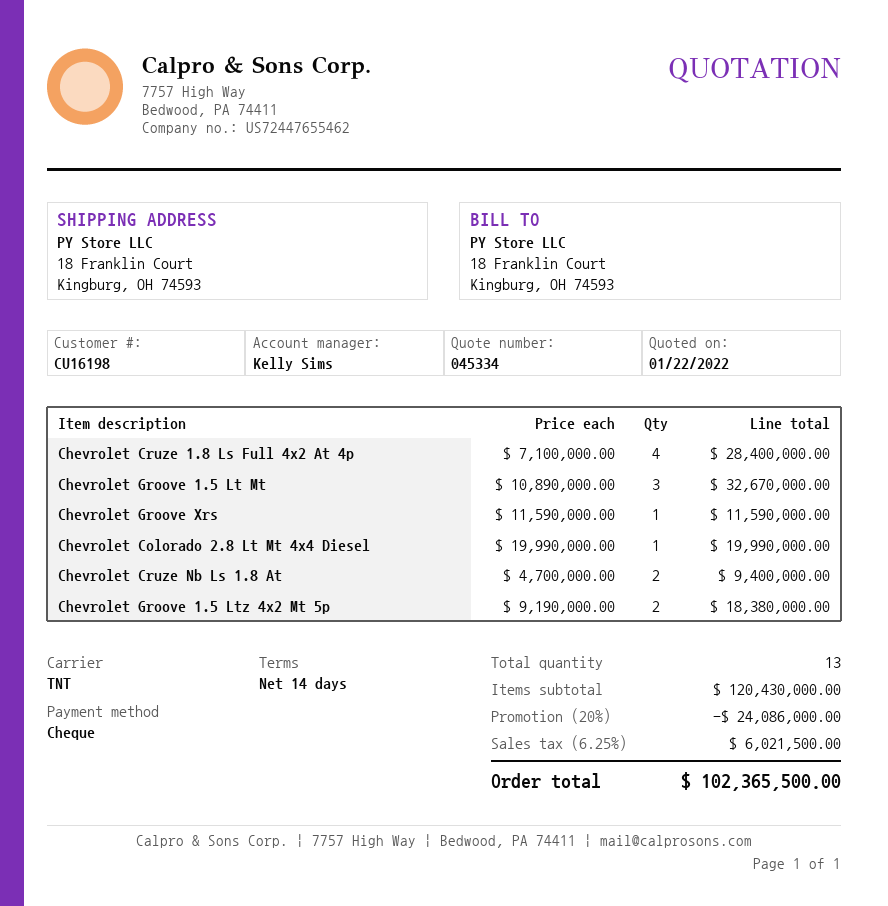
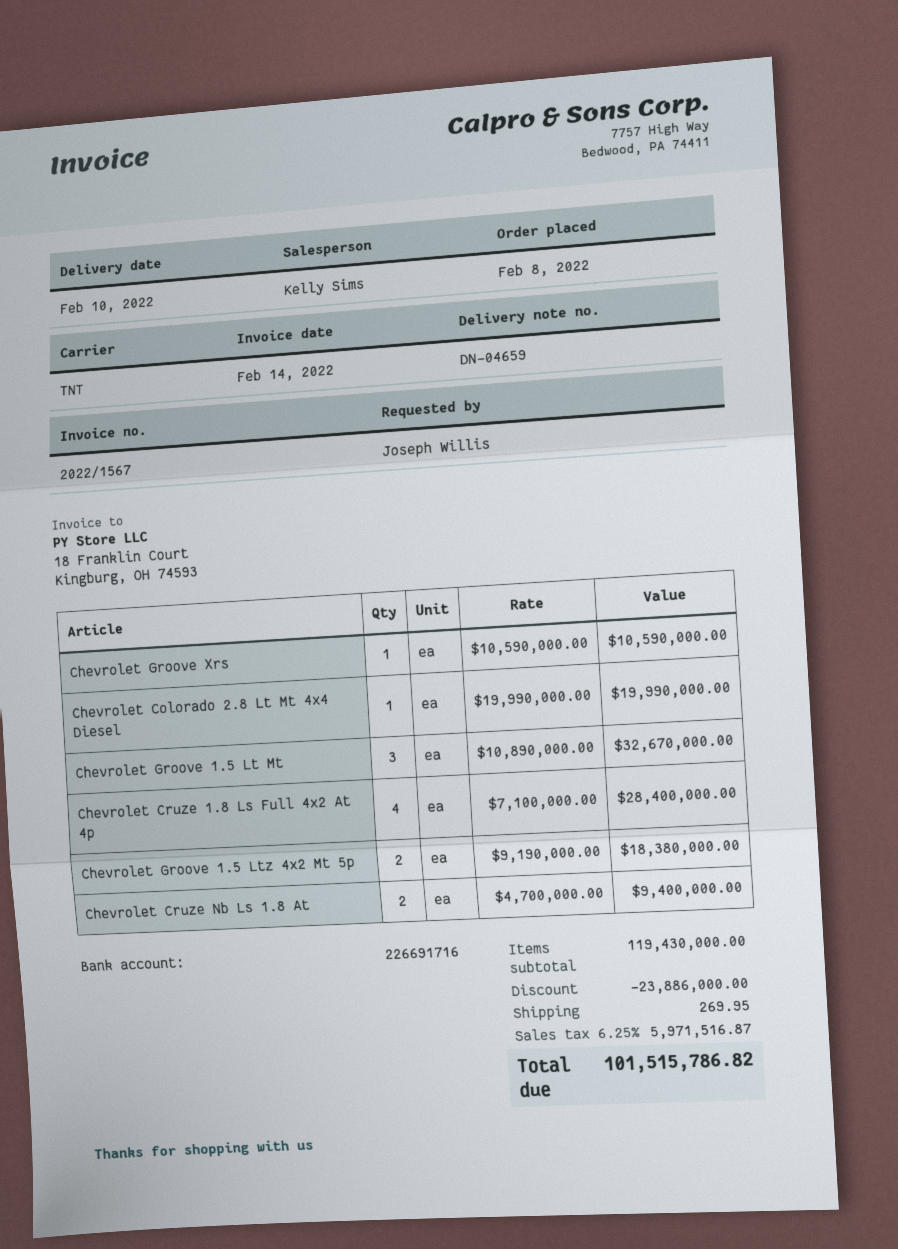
Chevrolet Groove Xrs: 1 x 11590000.00 = 11590000.00 -> 1 x 10590000.00 = 10590000.00
subtotal: 120430000.00 -> 119430000.00
discount: 24086000.00 -> 23886000.00
shipping: none -> 269.95
tax: 6.25% = 6021500.00 -> 6.25% = 5971516.87
total: 102365500.00 -> 101515786.82

